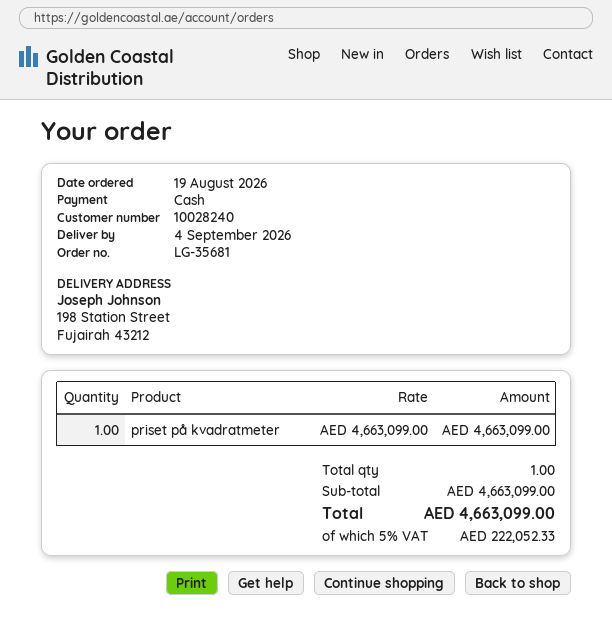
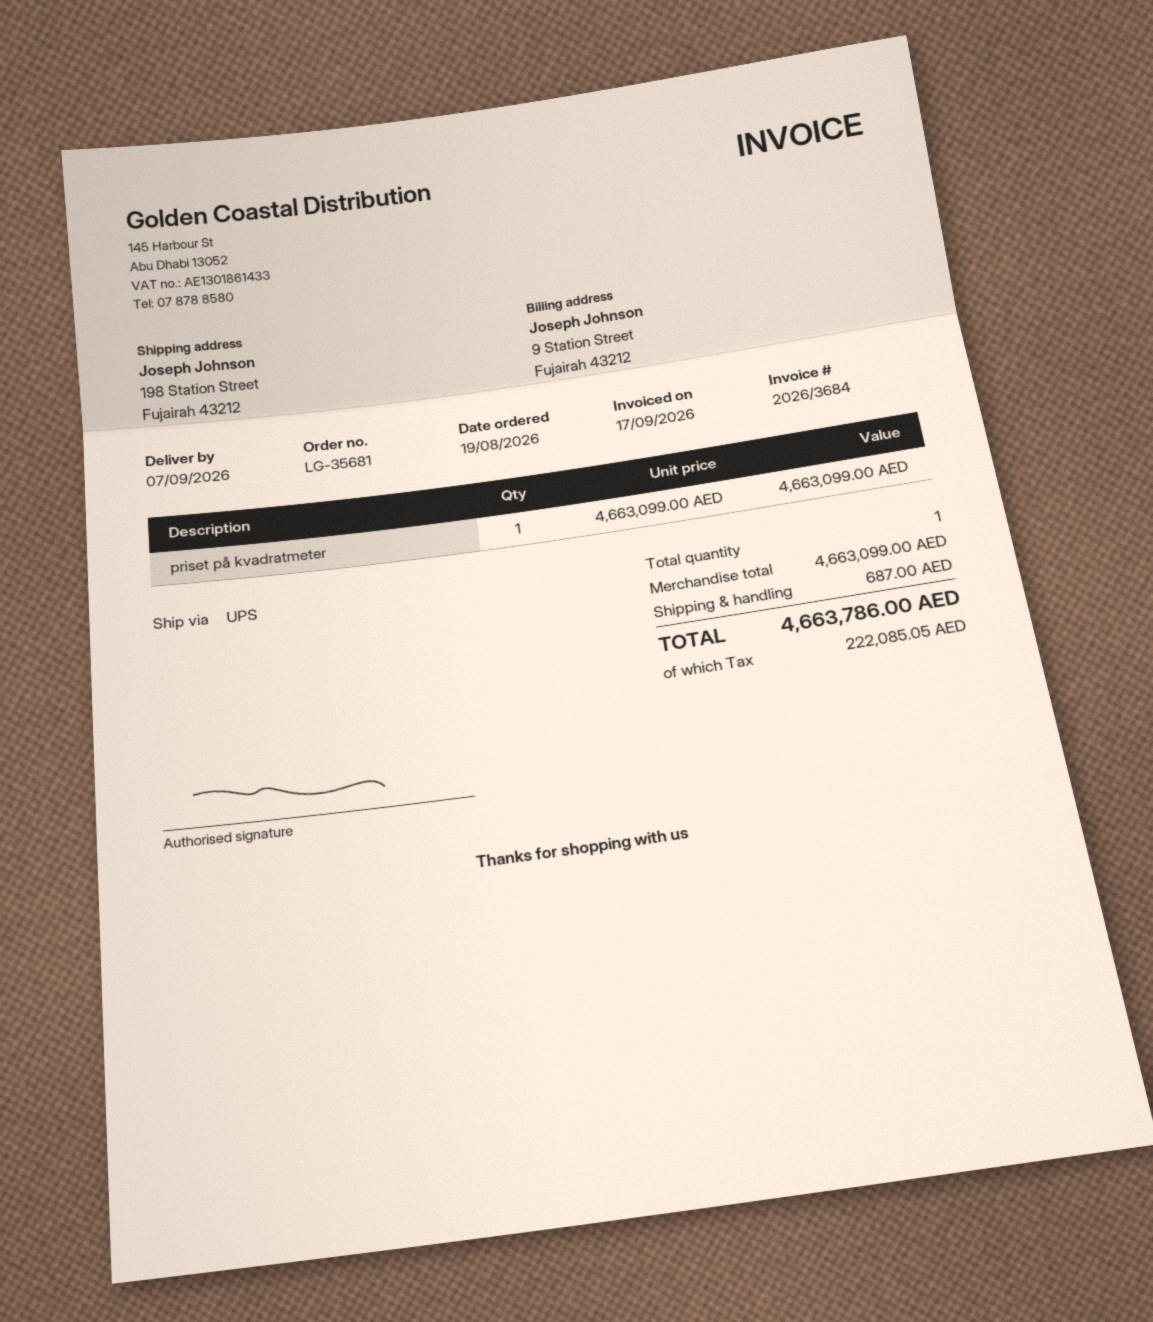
delivery date: 2026-09-04 -> 2026-09-07
shipping: none -> 687.00
tax: 222052.33 -> 222085.05
total: 4663099.00 -> 4663786.00

